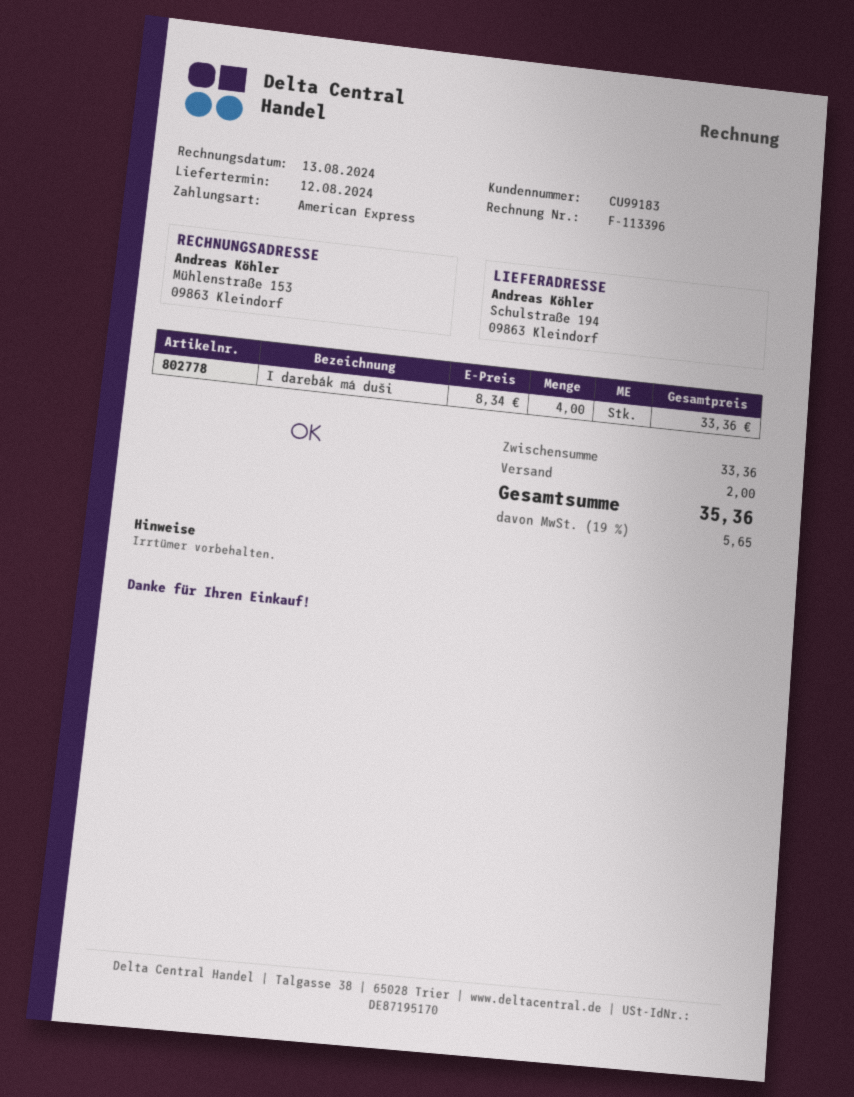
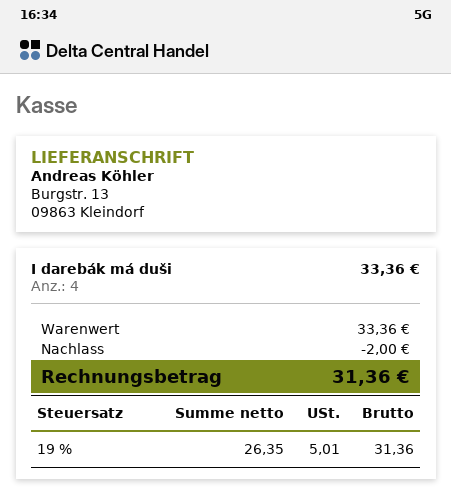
ship to: Schulstraße 194, 09863 Kleindorf -> Burgstr. 13, 09863 Kleindorf
discount: none -> 2.00
shipping: 2.00 -> none
tax: 19% = 5.65 -> 19% = 5.01
total: 35.36 -> 31.36

